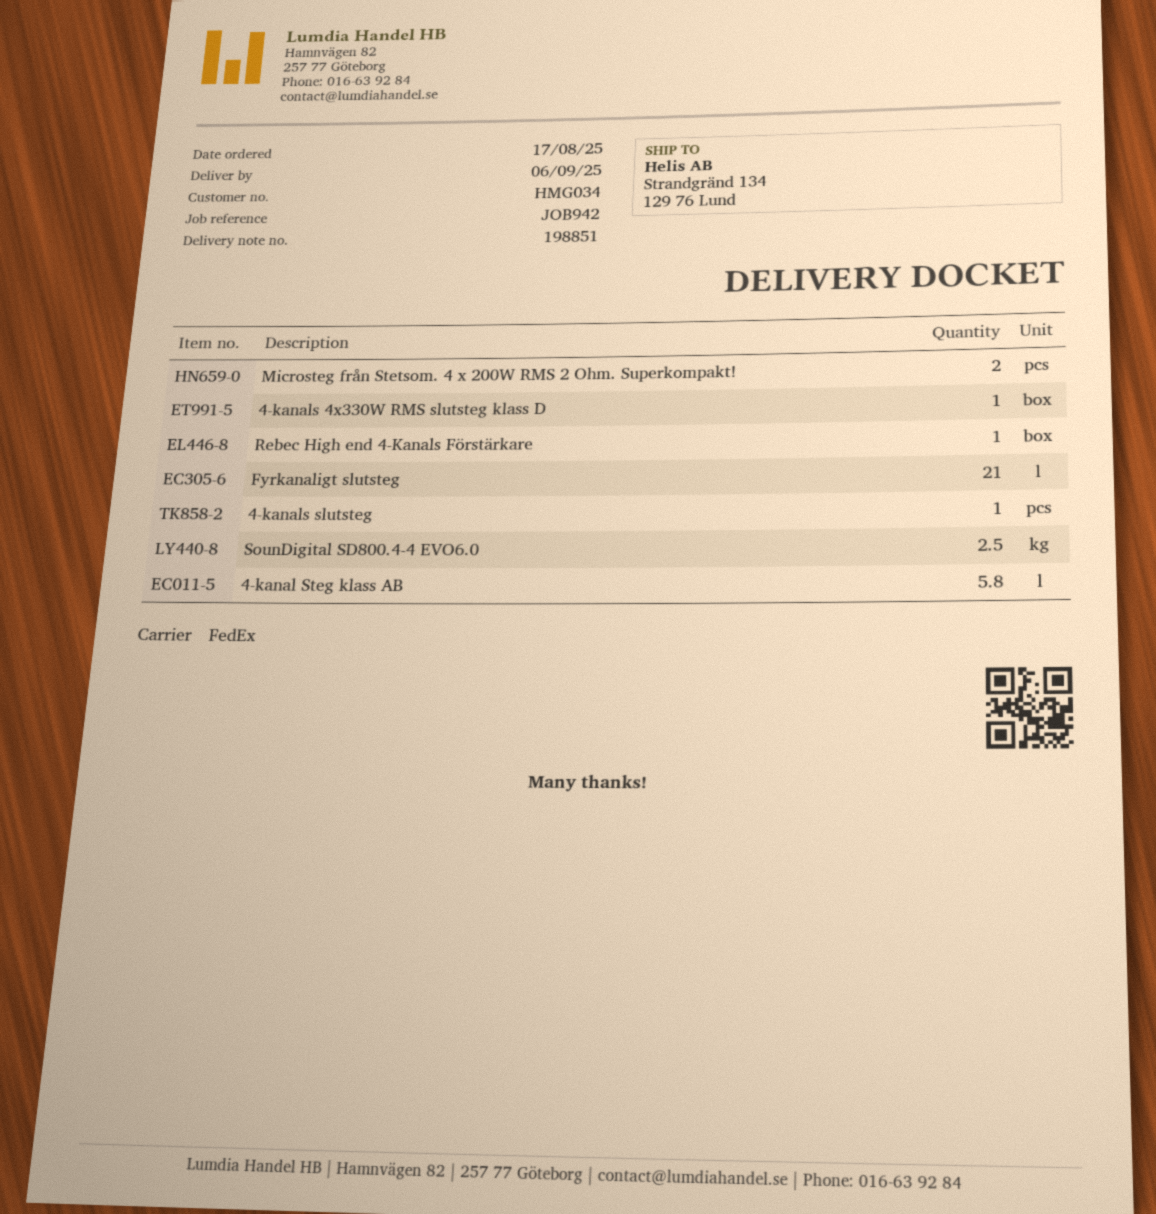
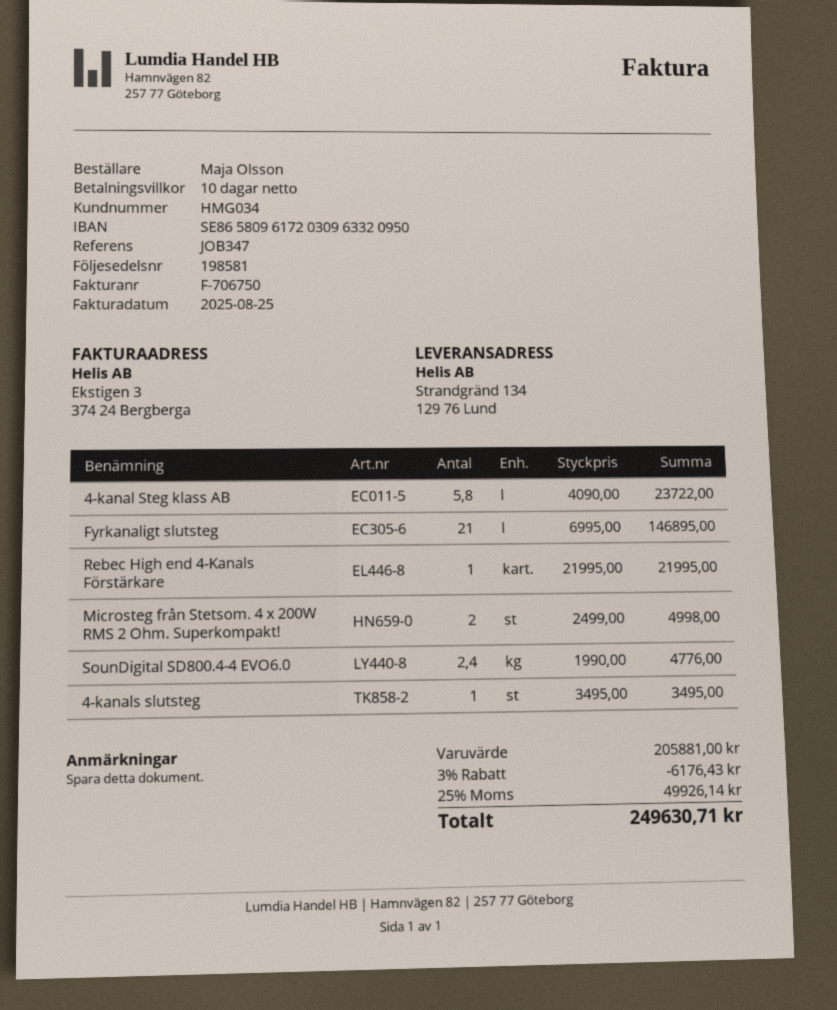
delivery note number: 198851 -> 198581
reference: JOB942 -> JOB347
4-kanals 4x330W RMS slutsteg klass D: 1 -> none
SounDigital SD800.4-4 EVO6.0: 2.5 -> 2.4

